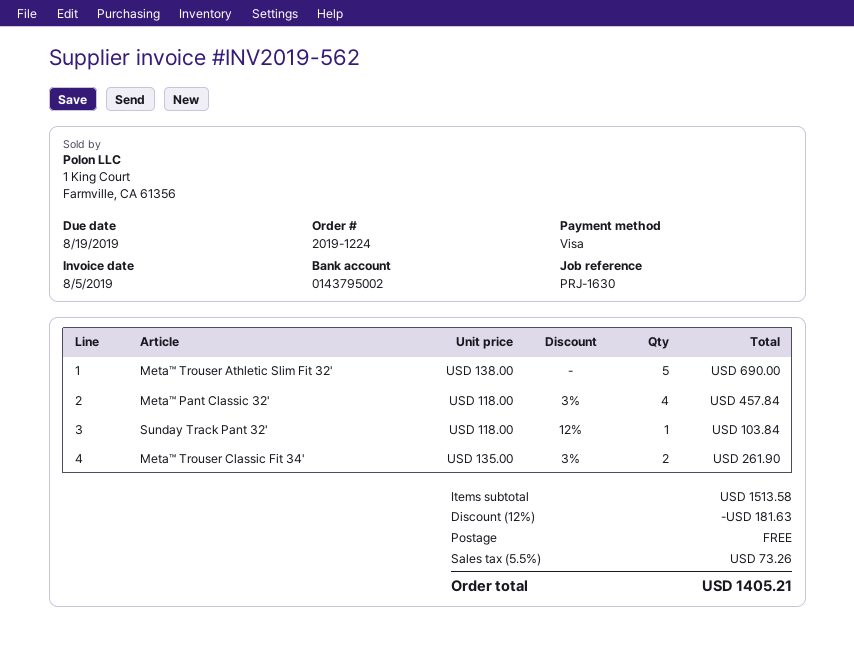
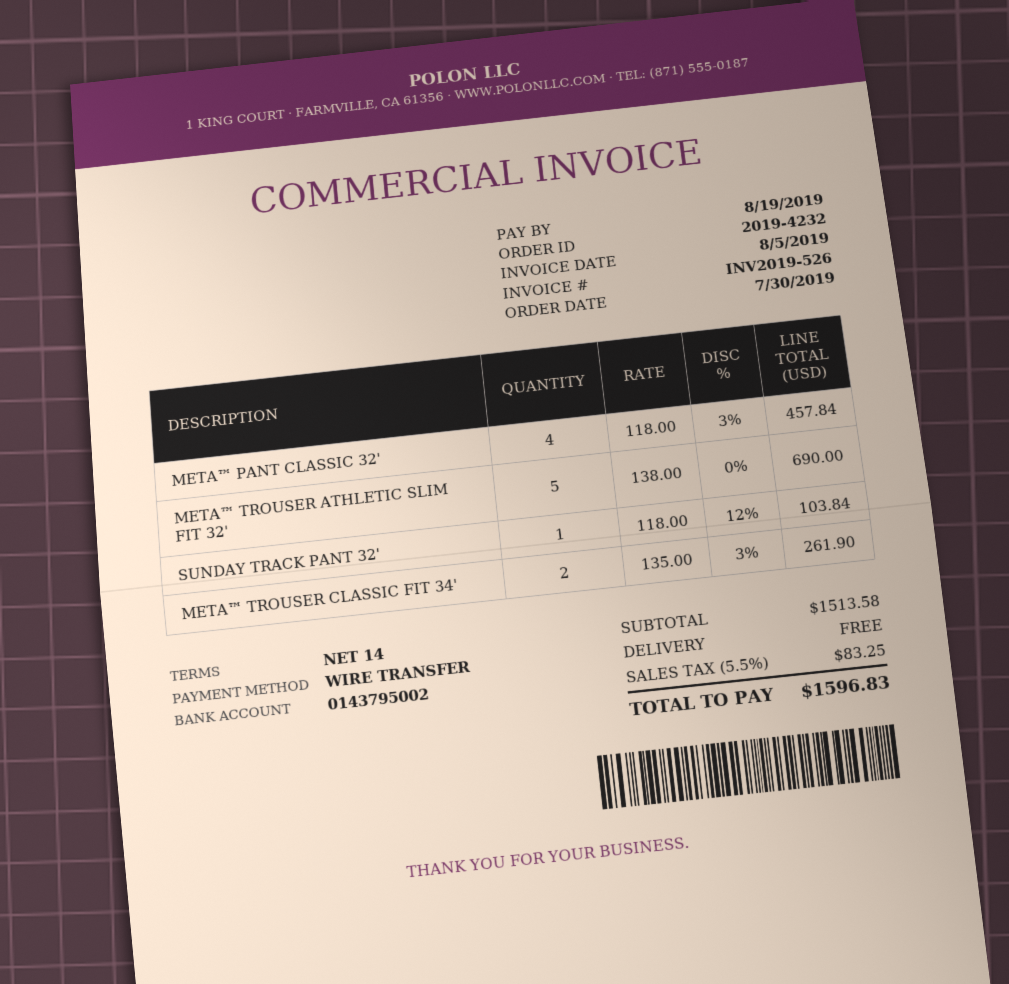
order number: 2019-1224 -> 2019-4232
invoice number: INV2019-562 -> INV2019-526
payment method: Visa -> bank transfer
discount: 12% = 181.63 -> none
tax: 5.5% = 73.26 -> 5.5% = 83.25
total: 1405.21 -> 1596.83

